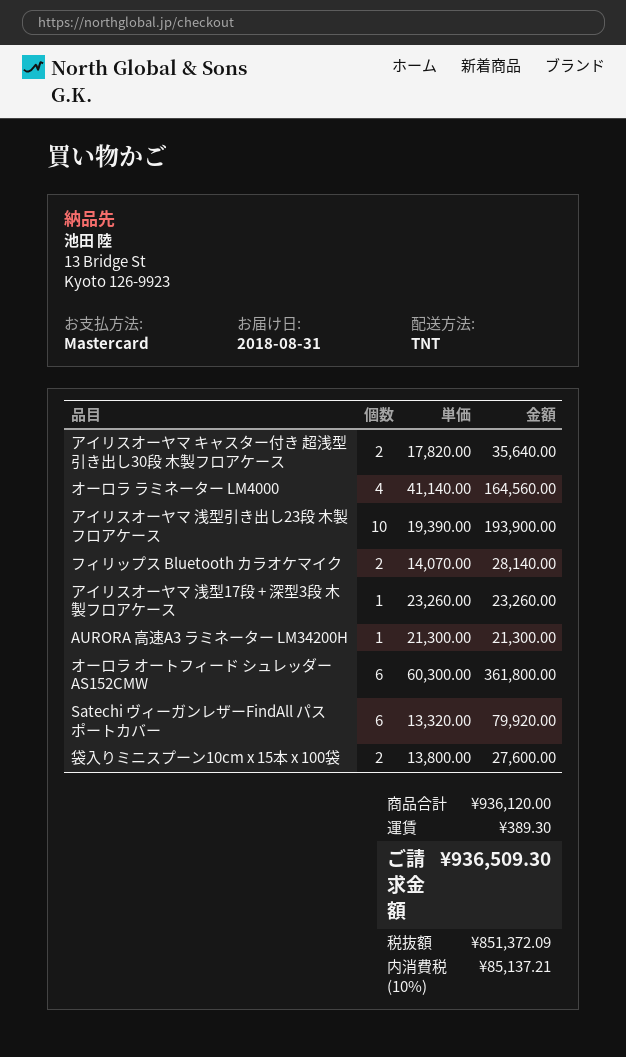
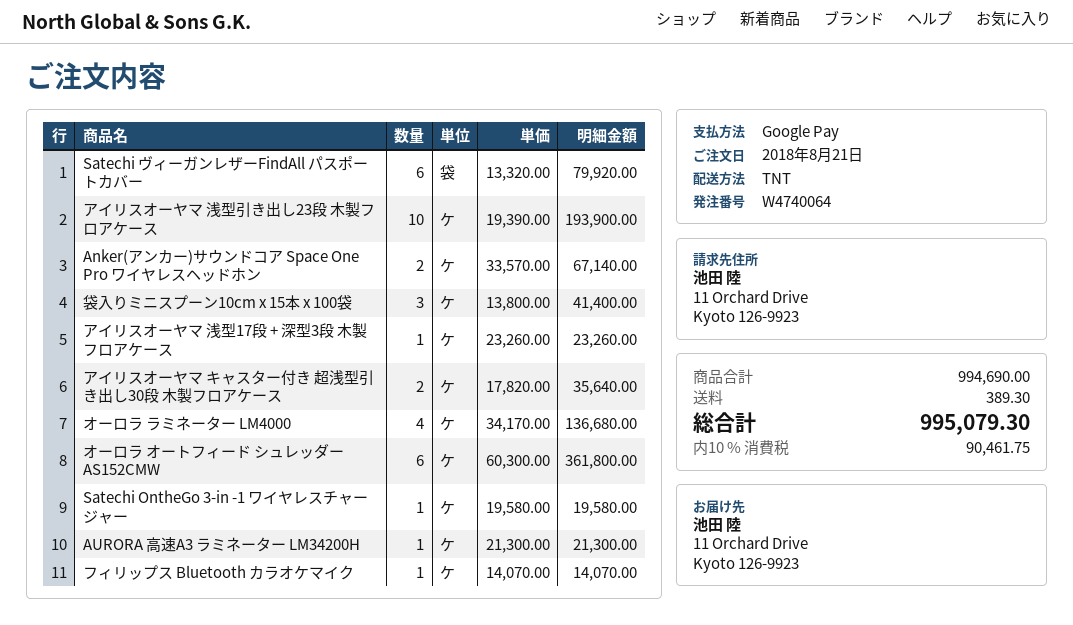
payment method: Mastercard -> Google Pay
ship to: 13 Bridge St, Kyoto 126-9923 -> 11 Orchard Drive, Kyoto 126-9923
オーロラ ラミネーター LM4000: 4 x 41140.00 = 164560.00 -> 4 x 34170.00 = 136680.00
フィリップス Bluetooth カラオケマイク: 2 x 14070.00 = 28140.00 -> 1 x 14070.00 = 14070.00
袋入りミニスプーン10cm x 15本 x 100袋: 2 x 13800.00 = 27600.00 -> 3 x 13800.00 = 41400.00
Anker(アンカー)サウンドコア Space One Pro ワイヤレスヘッドホン: none -> 2 x 33570.00 = 67140.00
Satechi OntheGo 3-in -1 ワイヤレスチャージャー: none -> 1 x 19580.00 = 19580.00
subtotal: 936120.00 -> 994690.00
tax: 10% = 85137.21 -> 10% = 90461.75
total: 936509.30 -> 995079.30

